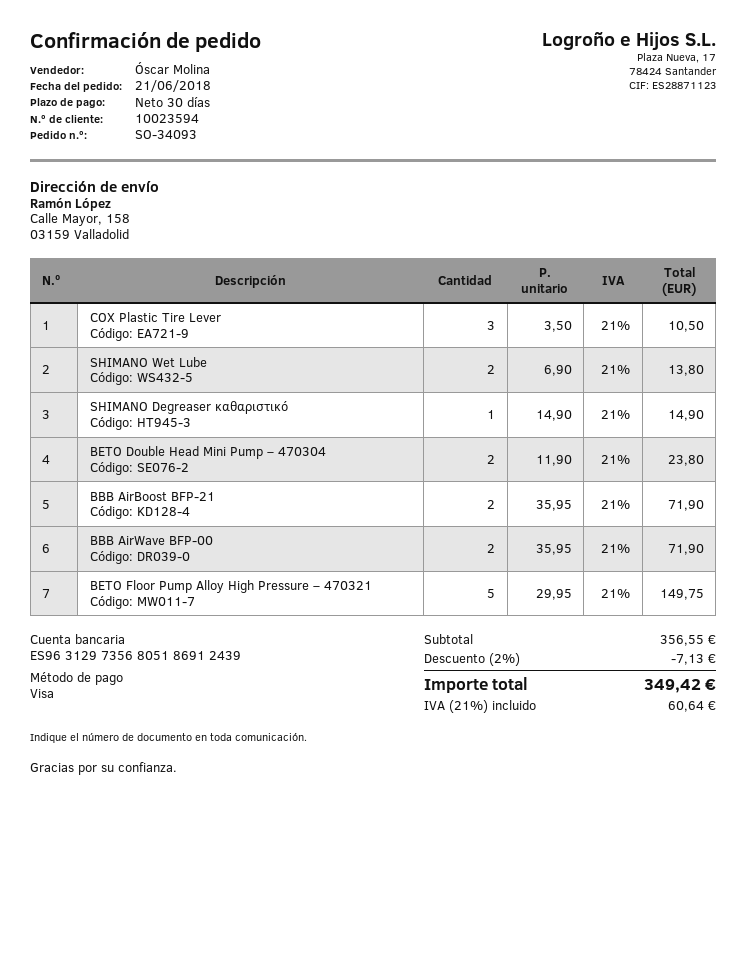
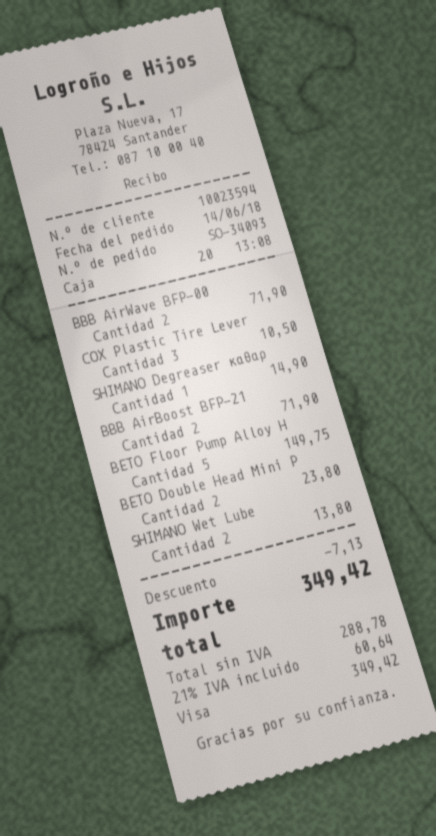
order date: 2018-06-21 -> 2018-06-14

